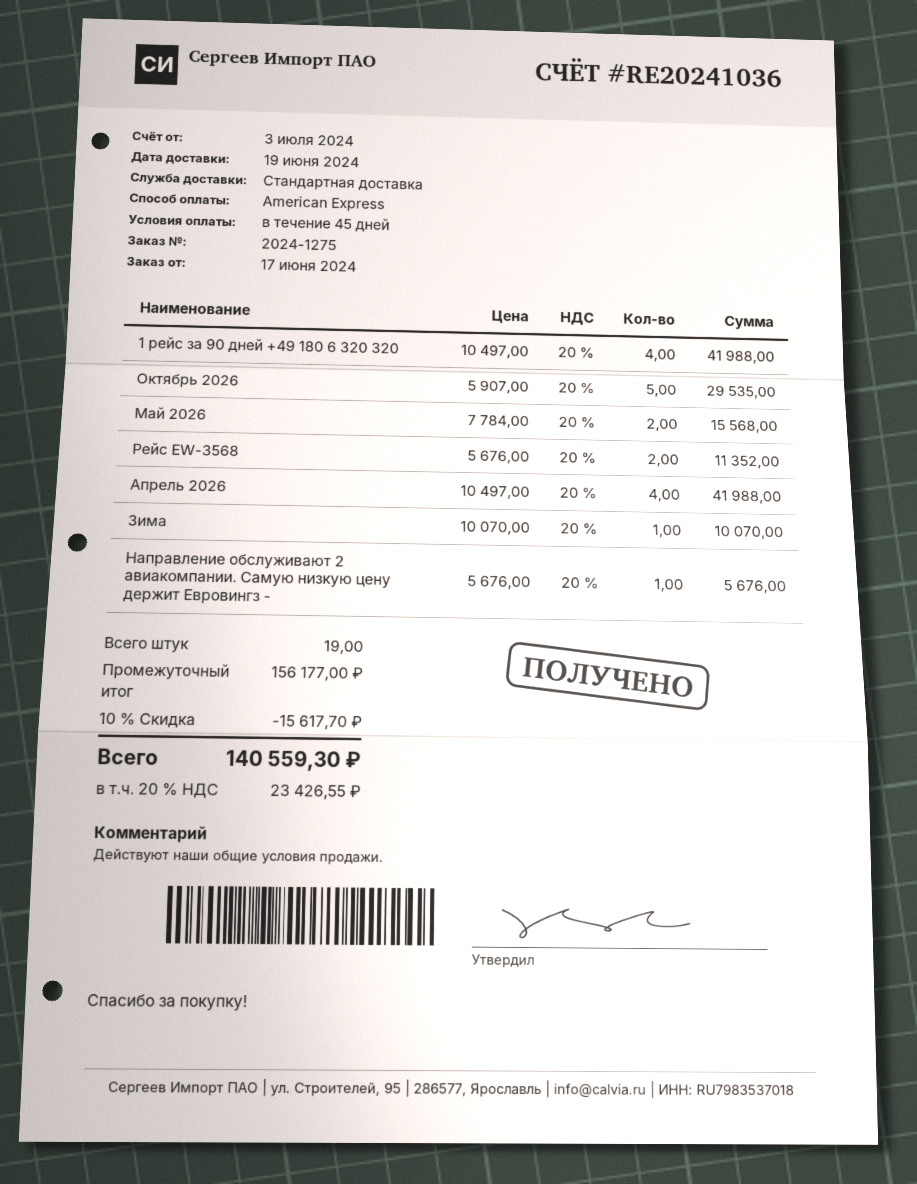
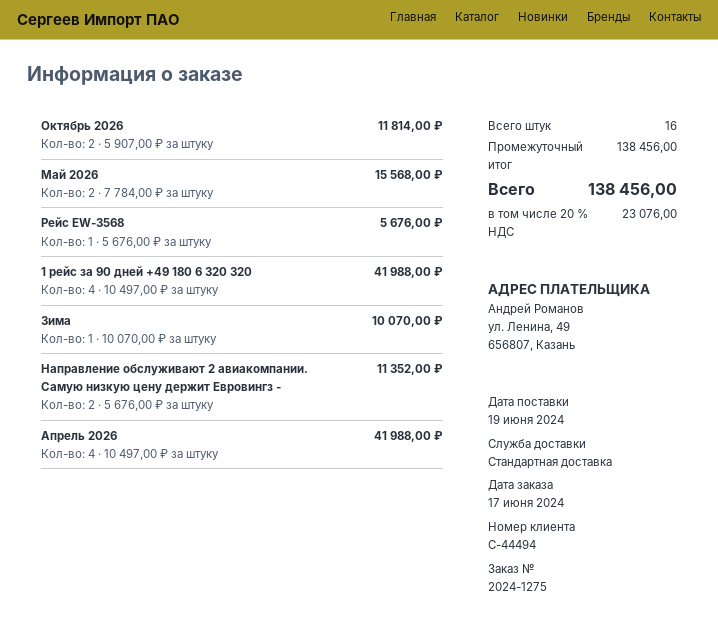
Октябрь 2026: 5 x 5907.00 = 29535.00 -> 2 x 5907.00 = 11814.00
Рейс EW-3568: 2 x 5676.00 = 11352.00 -> 1 x 5676.00 = 5676.00
Направление обслуживают 2 авиакомпании. Самую низкую цену держит Евровингз -: 1 x 5676.00 = 5676.00 -> 2 x 5676.00 = 11352.00
total quantity: 19 -> 16
subtotal: 156177.00 -> 138456.00
discount: 10% = 15617.70 -> none
tax: 20% = 23426.55 -> 20% = 23076.00
total: 140559.30 -> 138456.00

